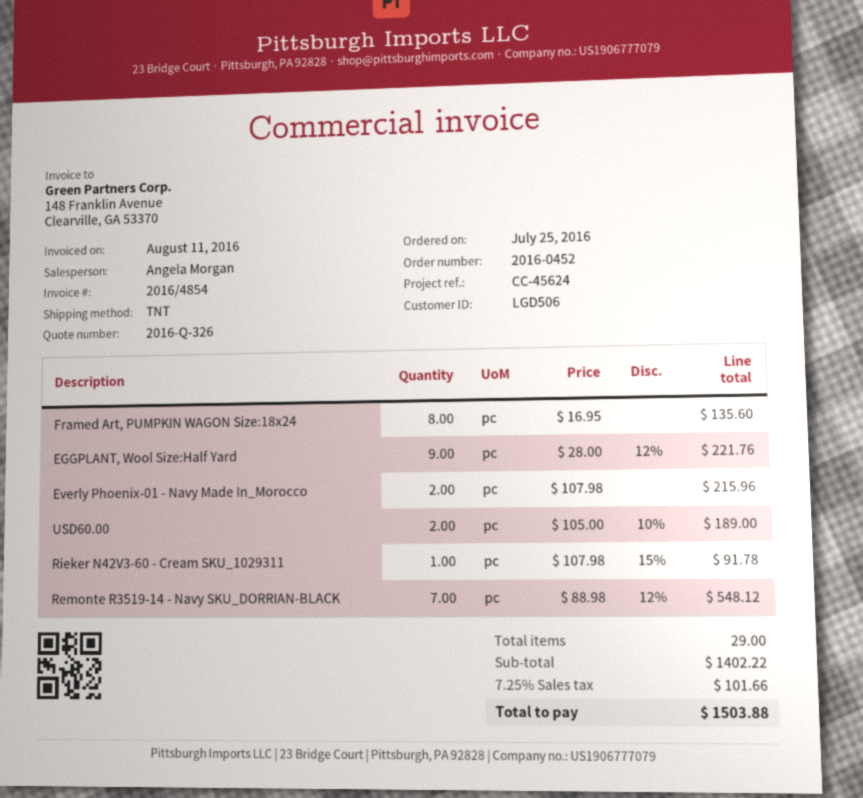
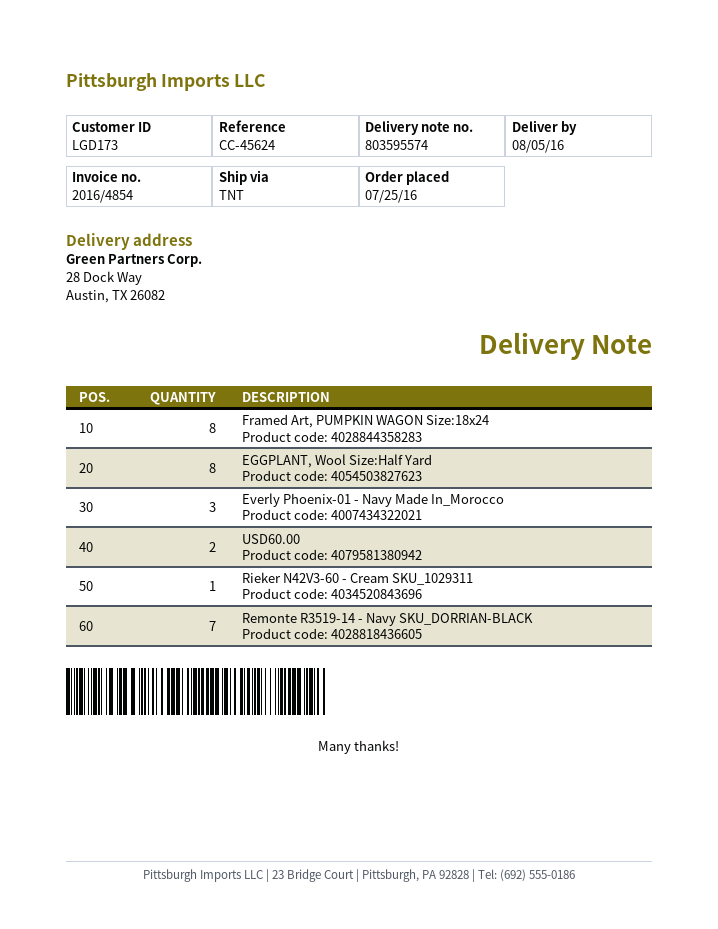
customer number: LGD506 -> LGD173
EGGPLANT, Wool Size:Half Yard: 9 -> 8
Everly Phoenix-01 - Navy Made In_Morocco: 2 -> 3

